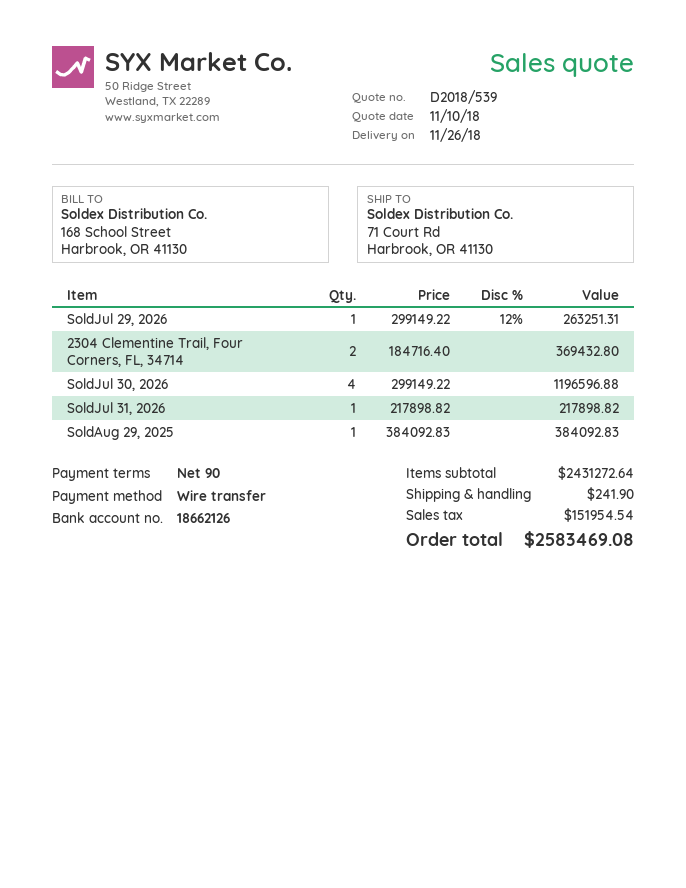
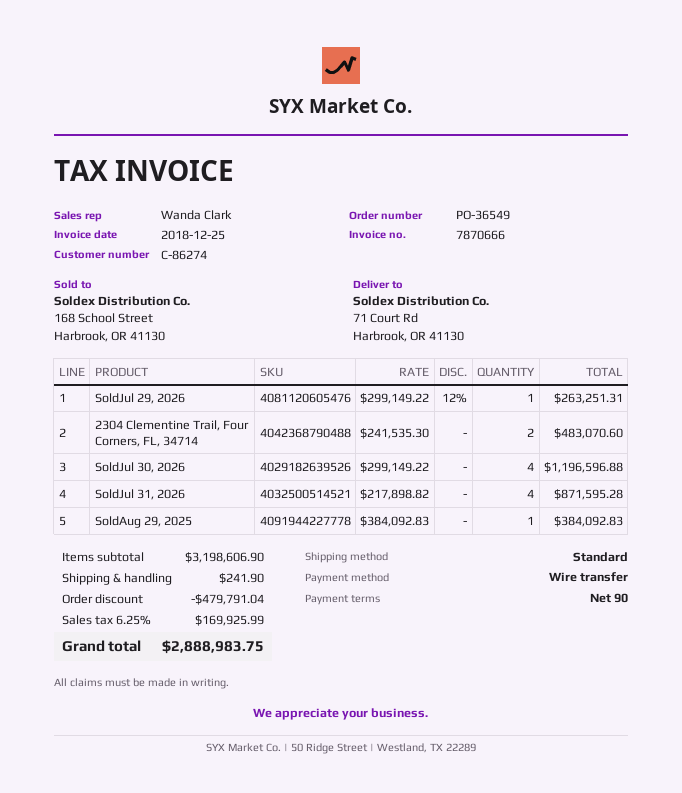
2304 Clementine Trail, Four Corners, FL, 34714: 2 x 184716.40 = 369432.80 -> 2 x 241535.30 = 483070.60
SoldJul 31, 2026: 1 x 217898.82 = 217898.82 -> 4 x 217898.82 = 871595.28
subtotal: 2431272.64 -> 3198606.90
discount: none -> 479791.04
tax: 151954.54 -> 169925.99
total: 2583469.08 -> 2888983.75

